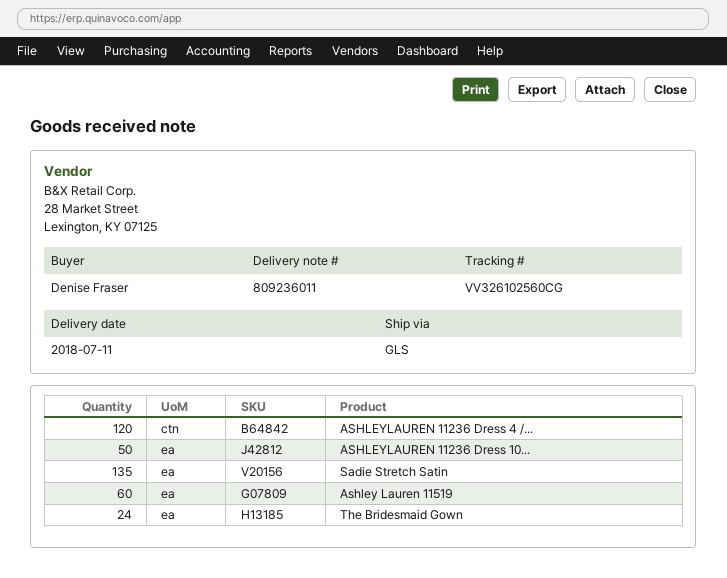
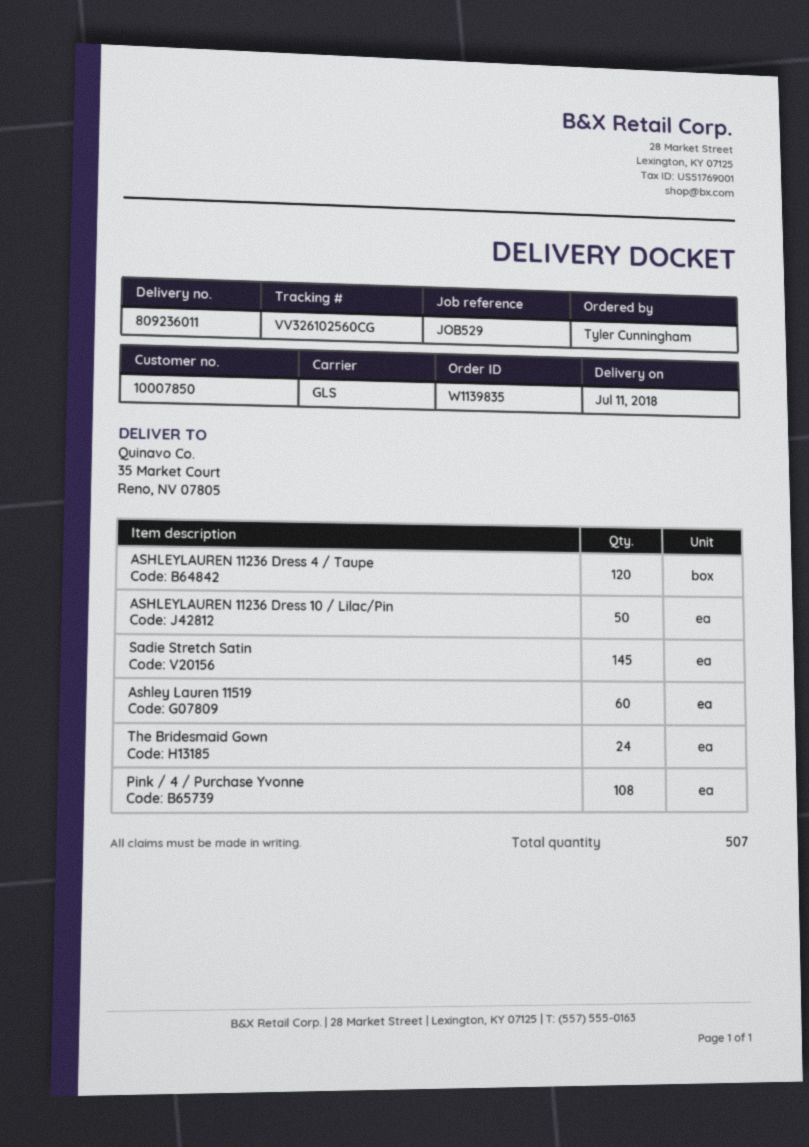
ordered by: Denise Fraser -> Tyler Cunningham
Sadie Stretch Satin: 135 -> 145
Pink / 4 / Purchase Yvonne: none -> 108

